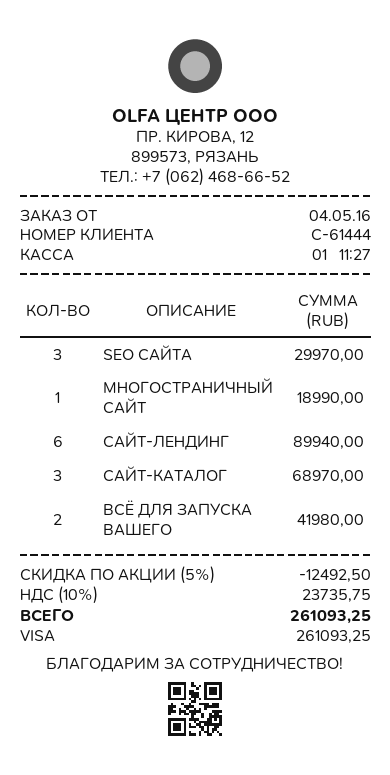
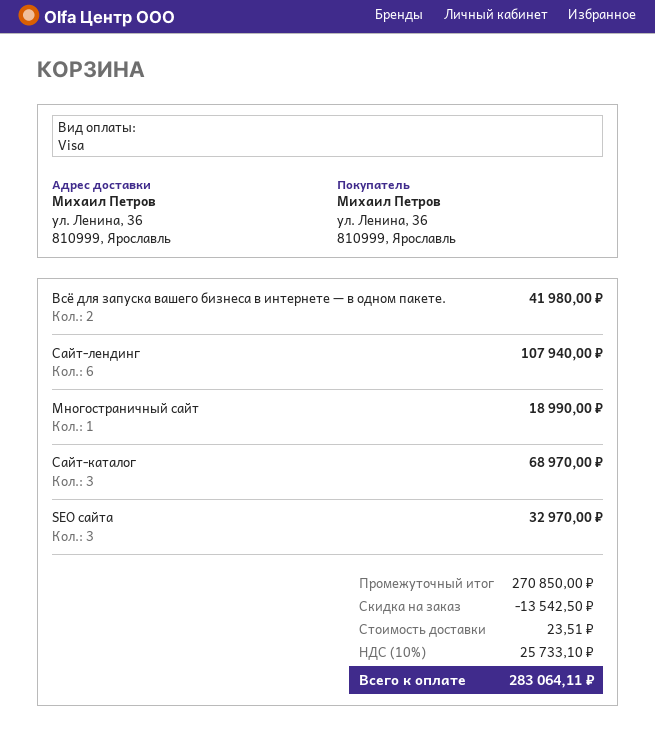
SEO САЙТА: 3 for 29970.00 -> 3 for 32970.00
САЙТ-ЛЕНДИНГ: 6 for 89940.00 -> 6 for 107940.00
discount: 12492.50 -> 13542.50
shipping: none -> 23.51
tax: 10% = 23735.75 -> 10% = 25733.10
total: 261093.25 -> 283064.11

